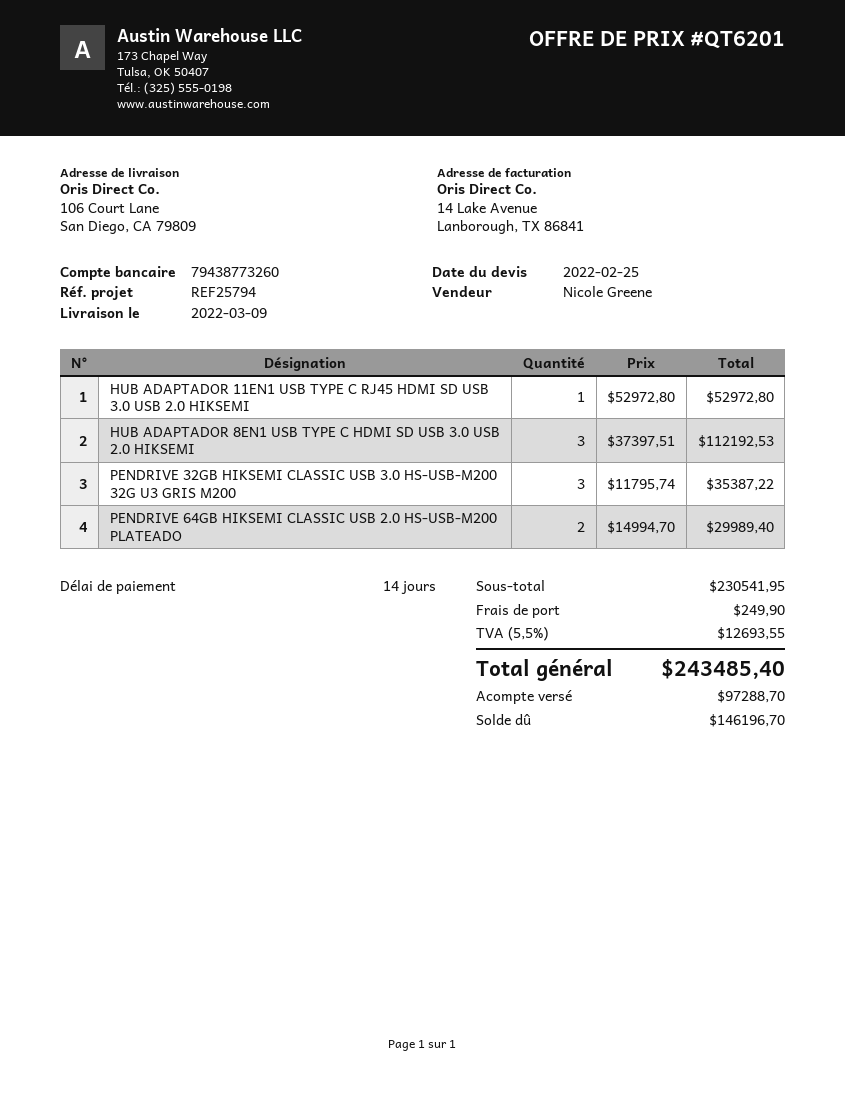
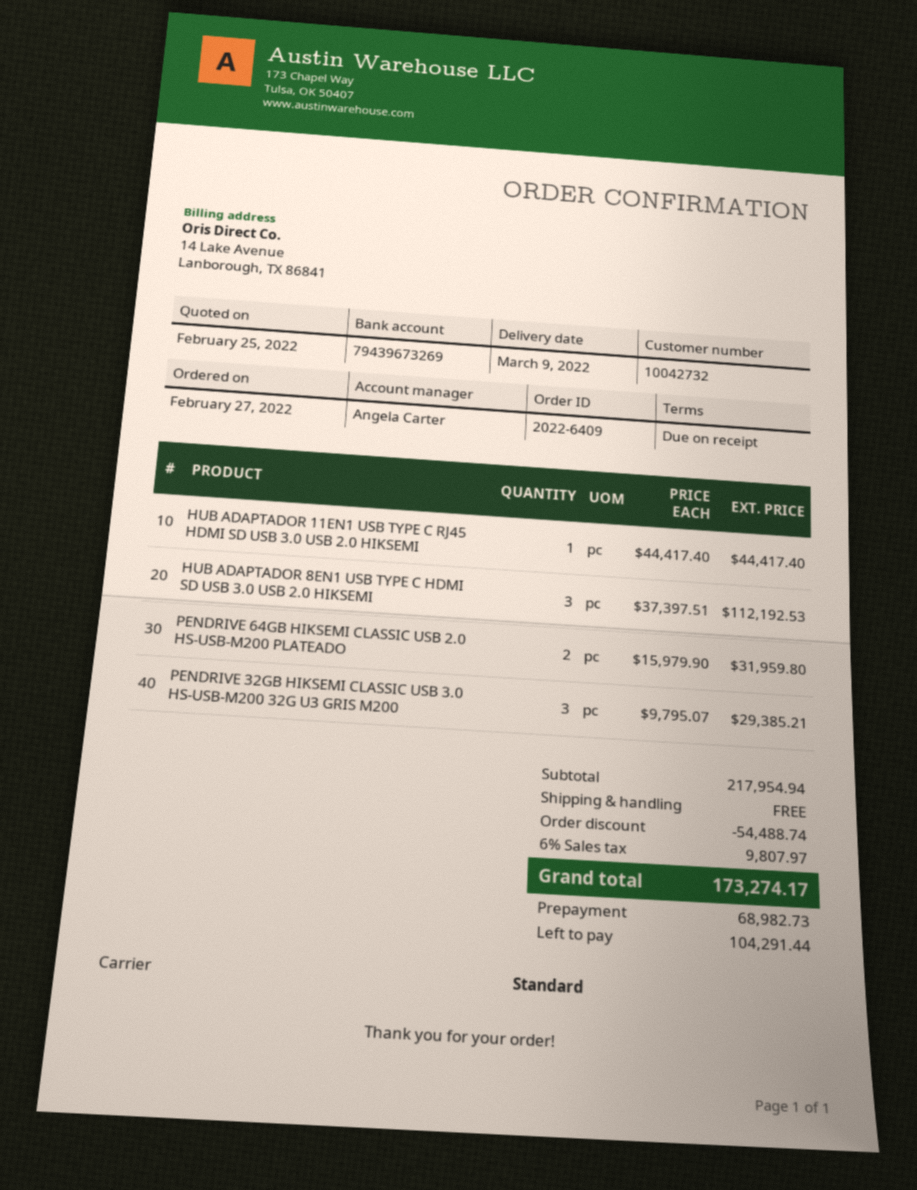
payment terms: 14 days -> on receipt
sales rep: Nicole Greene -> Angela Carter
bank account: 79438773260 -> 79439673269
HUB ADAPTADOR 11EN1 USB TYPE C RJ45 HDMI SD USB 3.0 USB 2.0 HIKSEMI: 1 x 52972.80 = 52972.80 -> 1 x 44417.40 = 44417.40
PENDRIVE 32GB HIKSEMI CLASSIC USB 3.0 HS-USB-M200 32G U3 GRIS M200: 3 x 11795.74 = 35387.22 -> 3 x 9795.07 = 29385.21
PENDRIVE 64GB HIKSEMI CLASSIC USB 2.0 HS-USB-M200 PLATEADO: 2 x 14994.70 = 29989.40 -> 2 x 15979.90 = 31959.80
subtotal: 230541.95 -> 217954.94
discount: none -> 54488.74
shipping: 249.90 -> 0.00
tax: 5.5% = 12693.55 -> 6% = 9807.97
total: 243485.40 -> 173274.17
deposit: 97288.70 -> 68982.73
balance: 146196.70 -> 104291.44

